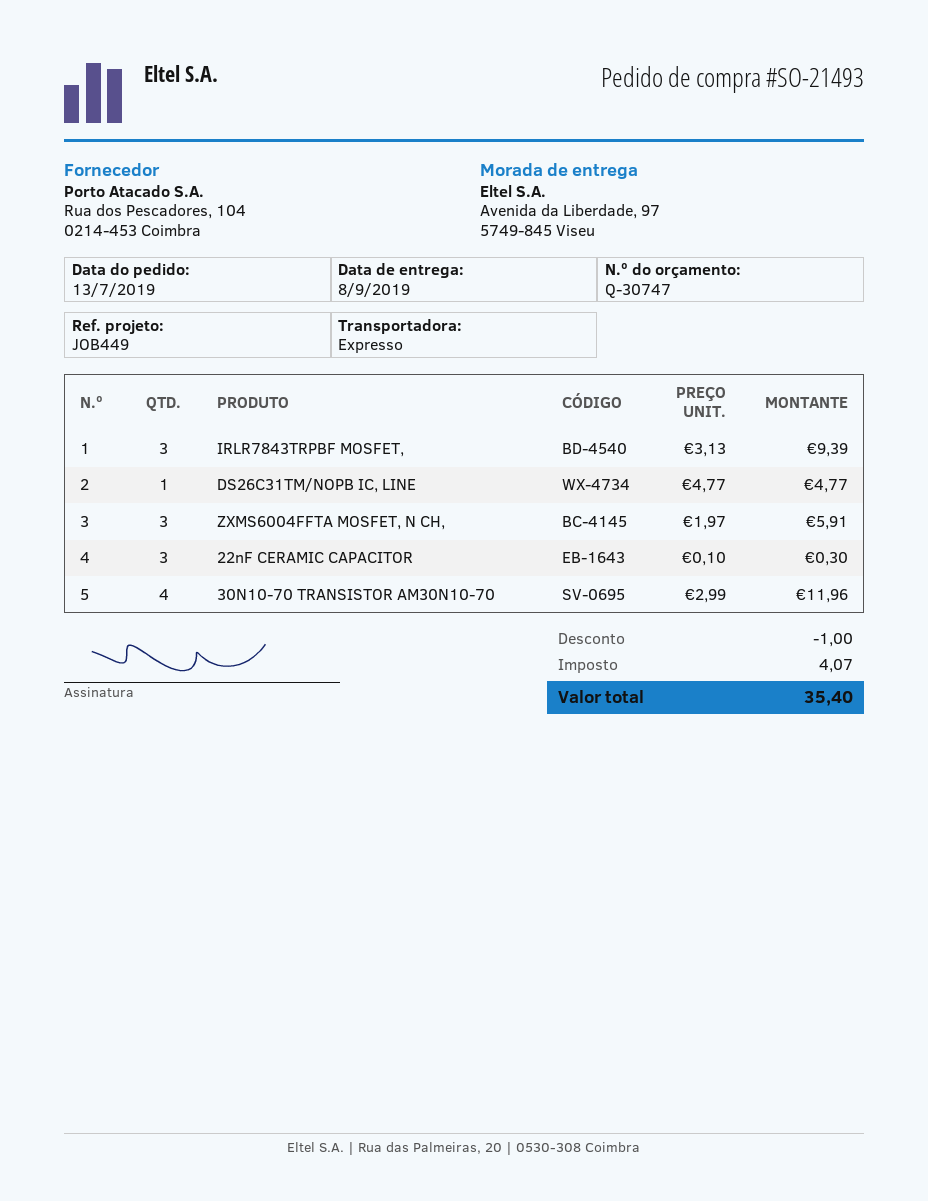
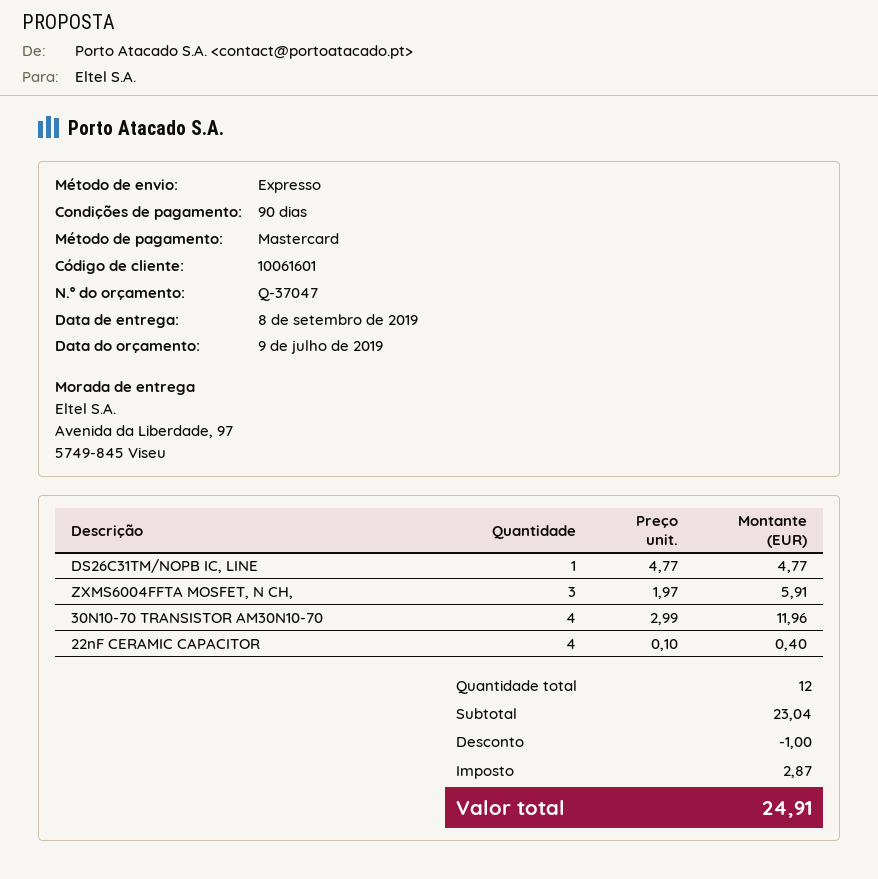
quote number: Q-30747 -> Q-37047
IRLR7843TRPBF MOSFET,: 3 x 3.13 = 9.39 -> none
22nF CERAMIC CAPACITOR: 3 x 0.10 = 0.30 -> 4 x 0.10 = 0.40
tax: 4.07 -> 2.87
total: 35.40 -> 24.91

